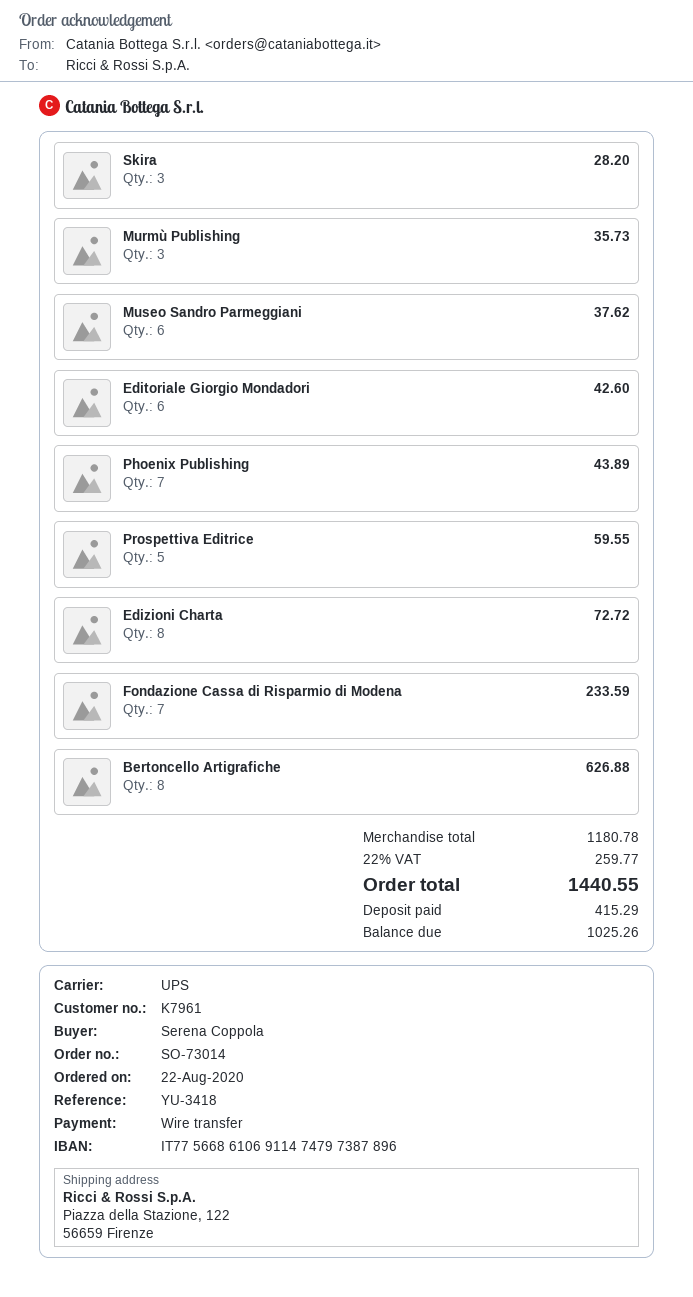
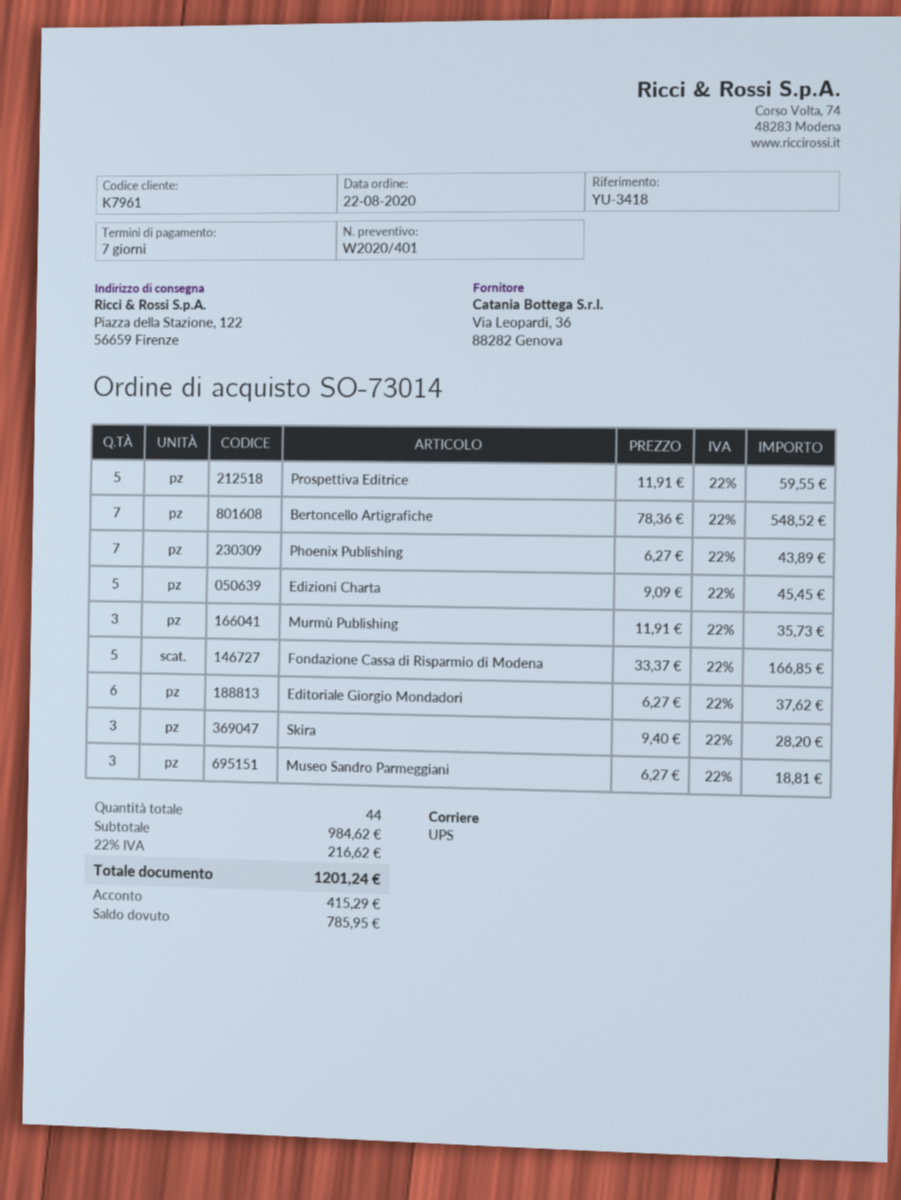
Museo Sandro Parmeggiani: 6 for 37.62 -> 3 for 18.81
Editoriale Giorgio Mondadori: 6 for 42.60 -> 6 for 37.62
Edizioni Charta: 8 for 72.72 -> 5 for 45.45
Fondazione Cassa di Risparmio di Modena: 7 for 233.59 -> 5 for 166.85
Bertoncello Artigrafiche: 8 for 626.88 -> 7 for 548.52
subtotal: 1180.78 -> 984.62
tax: 22% = 259.77 -> 22% = 216.62
total: 1440.55 -> 1201.24
balance: 1025.26 -> 785.95

